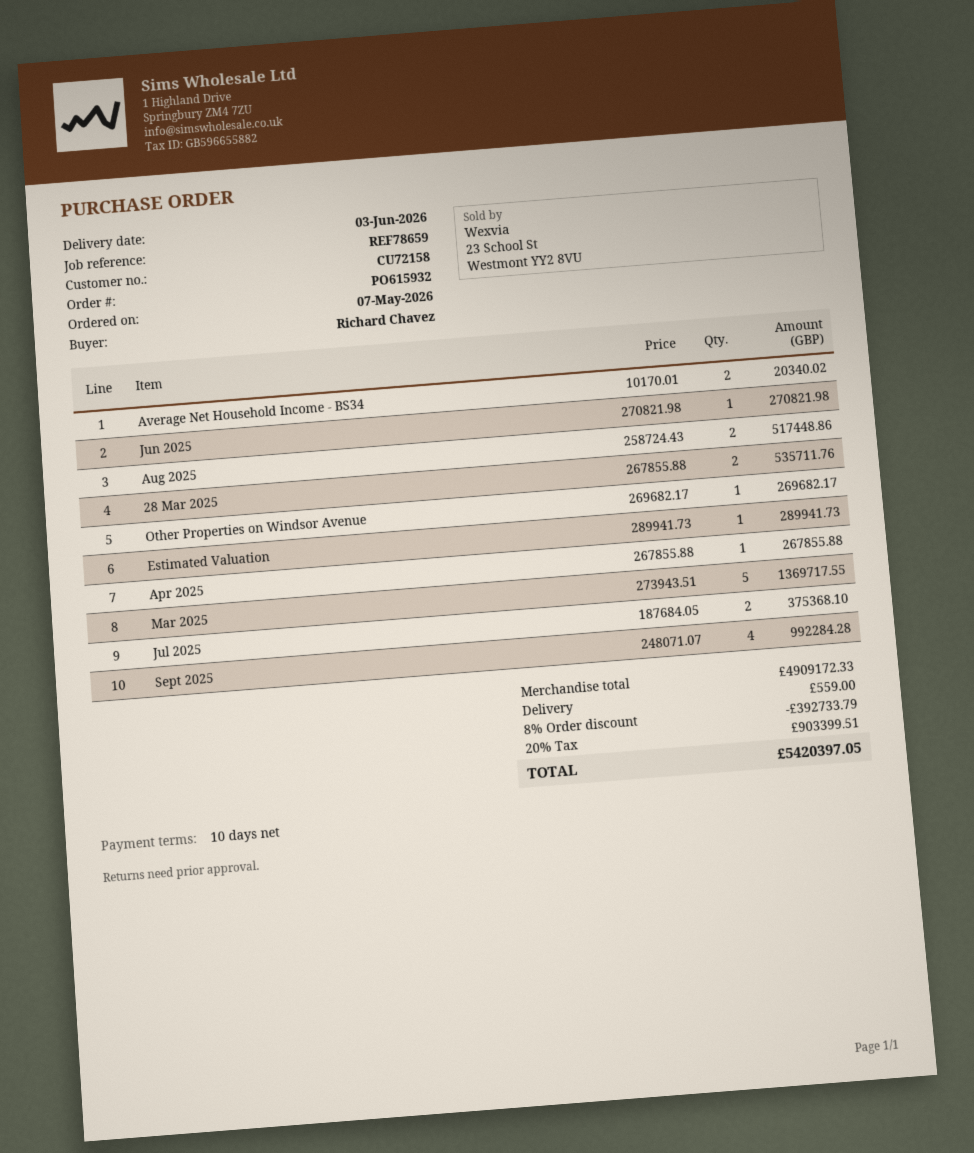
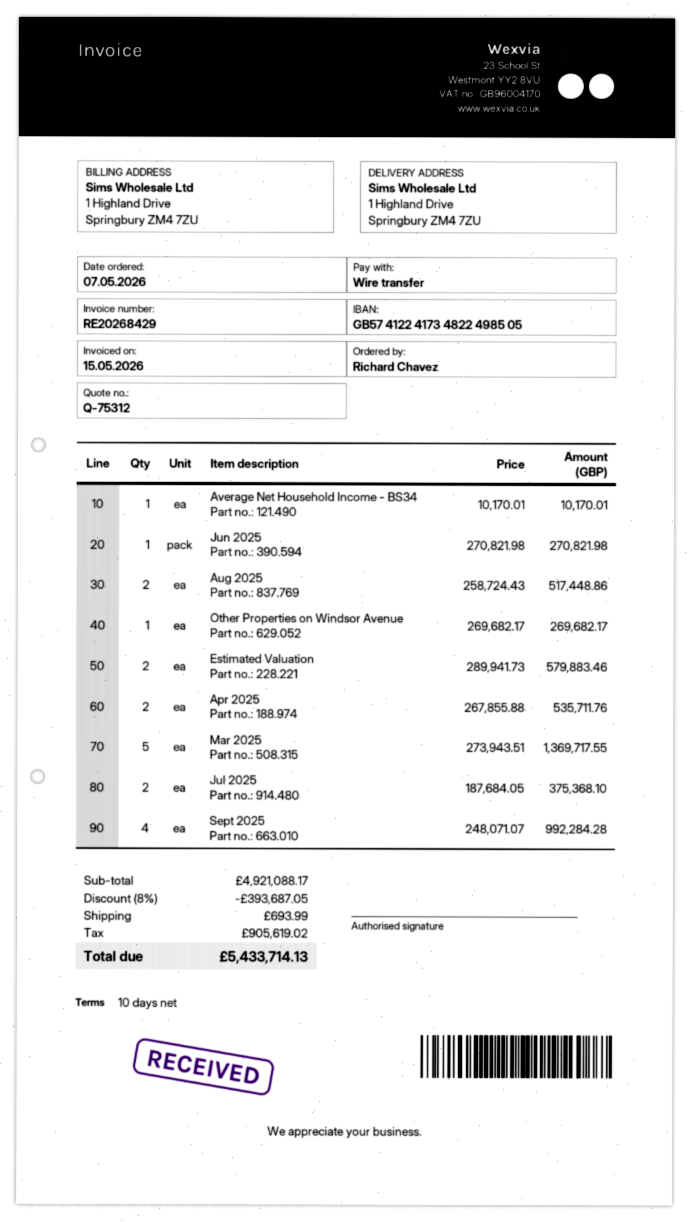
Average Net Household Income - BS34: 2 x 10170.01 = 20340.02 -> 1 x 10170.01 = 10170.01
28 Mar 2025: 2 x 267855.88 = 535711.76 -> none
Estimated Valuation: 1 x 289941.73 = 289941.73 -> 2 x 289941.73 = 579883.46
Apr 2025: 1 x 267855.88 = 267855.88 -> 2 x 267855.88 = 535711.76
subtotal: 4909172.33 -> 4921088.17
discount: 8% = 392733.79 -> 8% = 393687.05
shipping: 559.00 -> 693.99
tax: 903399.51 -> 905619.02
total: 5420397.05 -> 5433714.13

